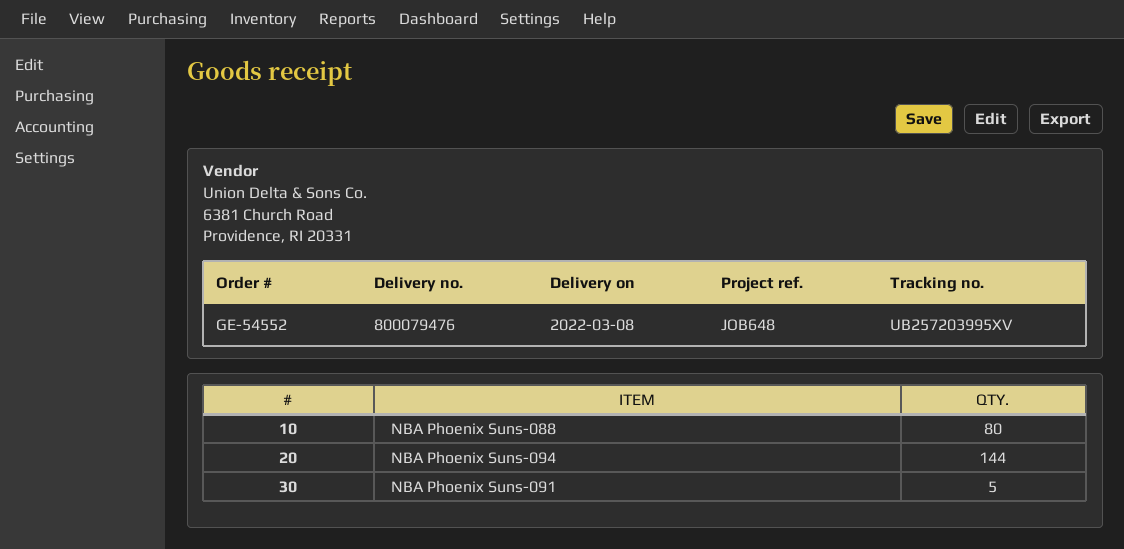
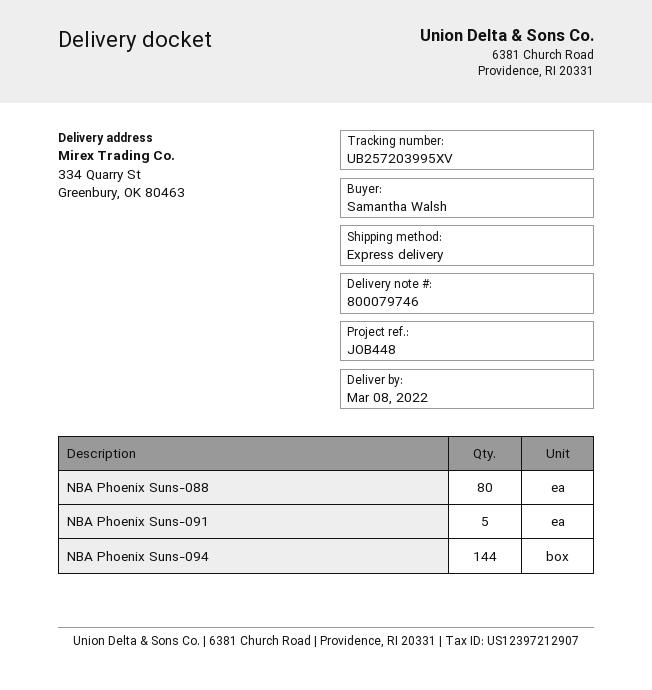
delivery note number: 800079476 -> 800079746
reference: JOB648 -> JOB448

